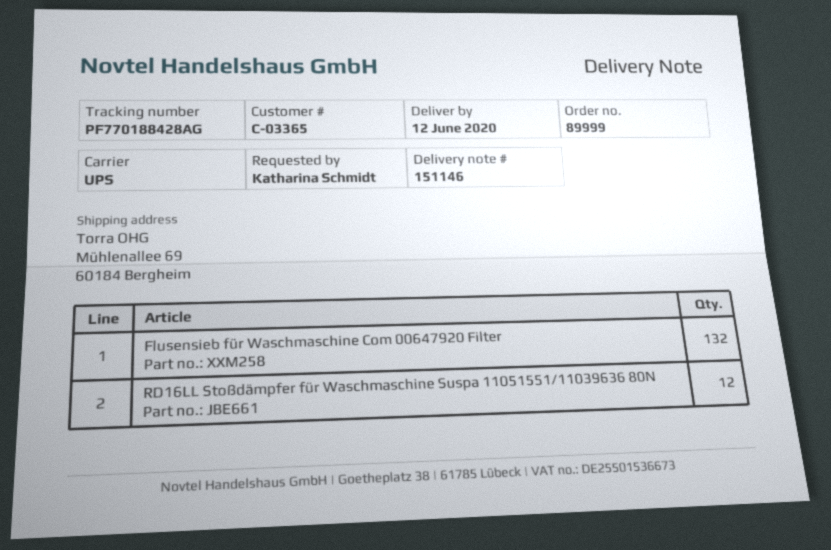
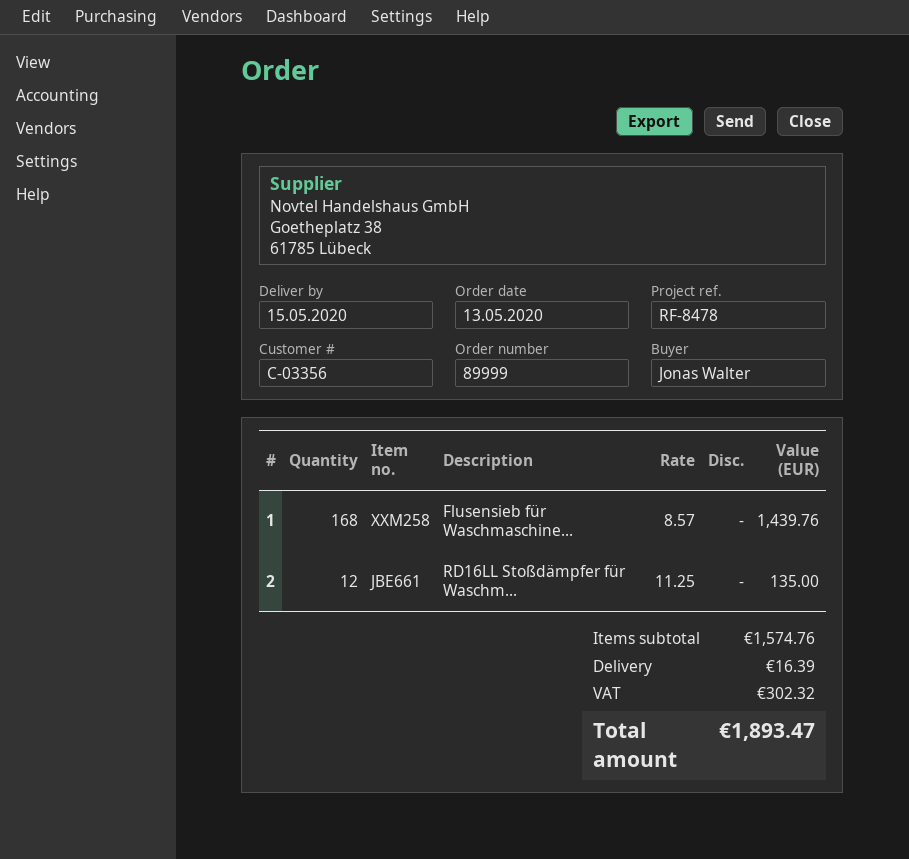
delivery date: 2020-06-12 -> 2020-05-15
customer number: C-03365 -> C-03356
ordered by: Katharina Schmidt -> Jonas Walter
Flusensieb für Waschmaschine Com 00647920 Filter: 132 -> 168

